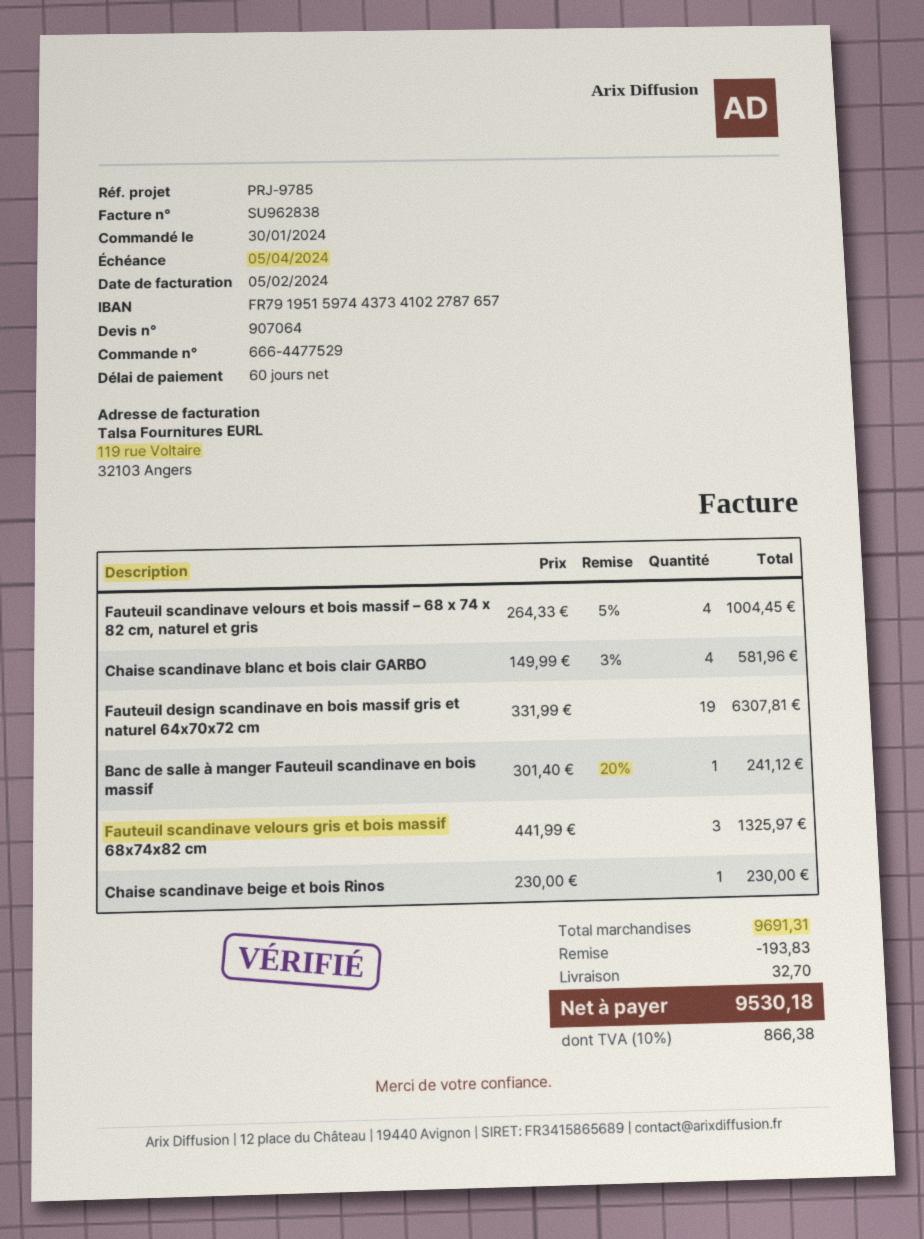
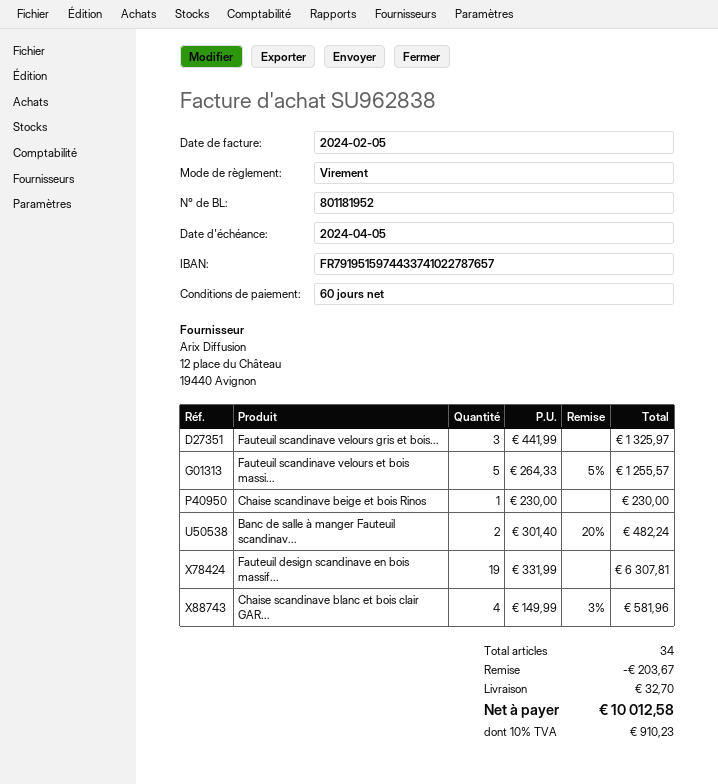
bank account: FR7919515974437341022787657 -> FR7919515974433741022787657
Fauteuil scandinave velours et bois massif – 68 x 74 x 82 cm, naturel et gris: 4 x 264.33 - 5% = 1004.45 -> 5 x 264.33 - 5% = 1255.57
Banc de salle à manger Fauteuil scandinave en bois massif: 1 x 301.40 - 20% = 241.12 -> 2 x 301.40 - 20% = 482.24
discount: 193.83 -> 203.67
tax: 10% = 866.38 -> 10% = 910.23
total: 9530.18 -> 10012.58

